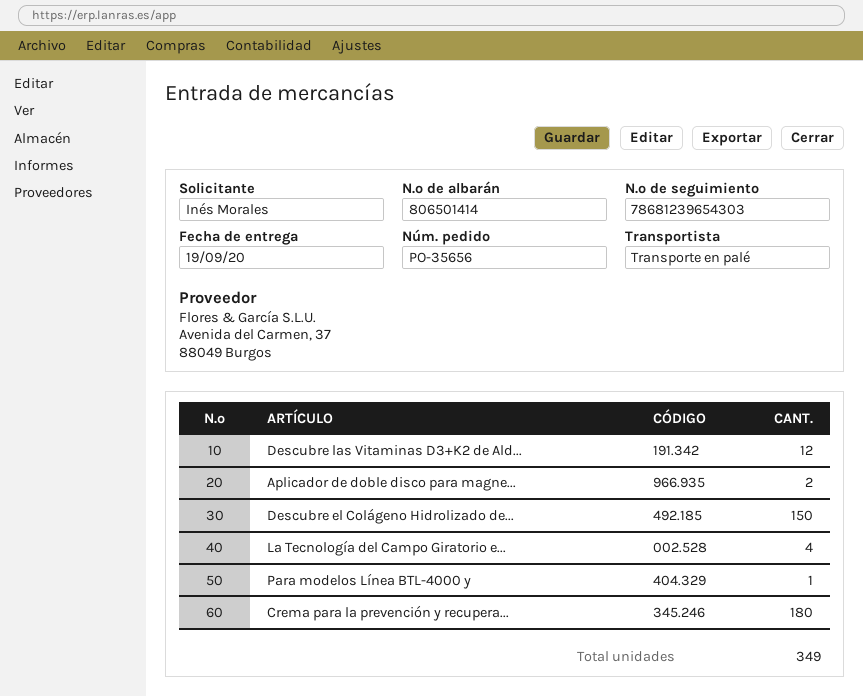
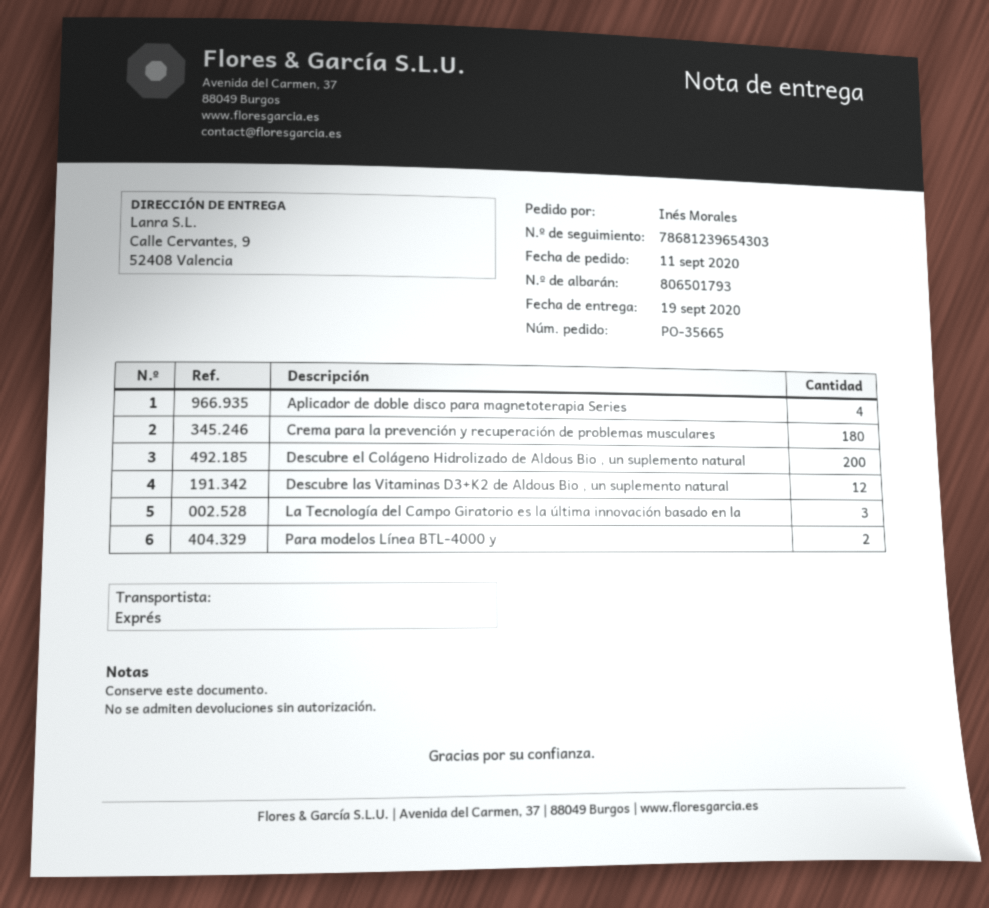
order number: PO-35656 -> PO-35665
delivery note number: 806501414 -> 806501793
shipping method: pallet freight -> express
Aplicador de doble disco para magne...: 2 -> 4
Descubre el Colágeno Hidrolizado de...: 150 -> 200
La Tecnología del Campo Giratorio e...: 4 -> 3
Para modelos Línea BTL-4000 y: 1 -> 2

